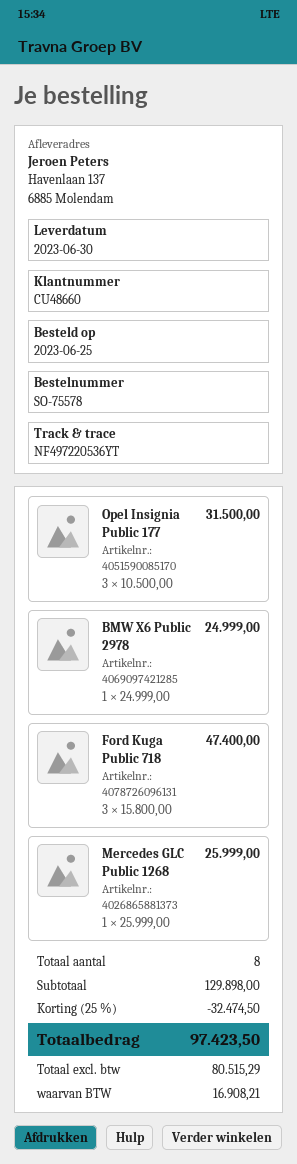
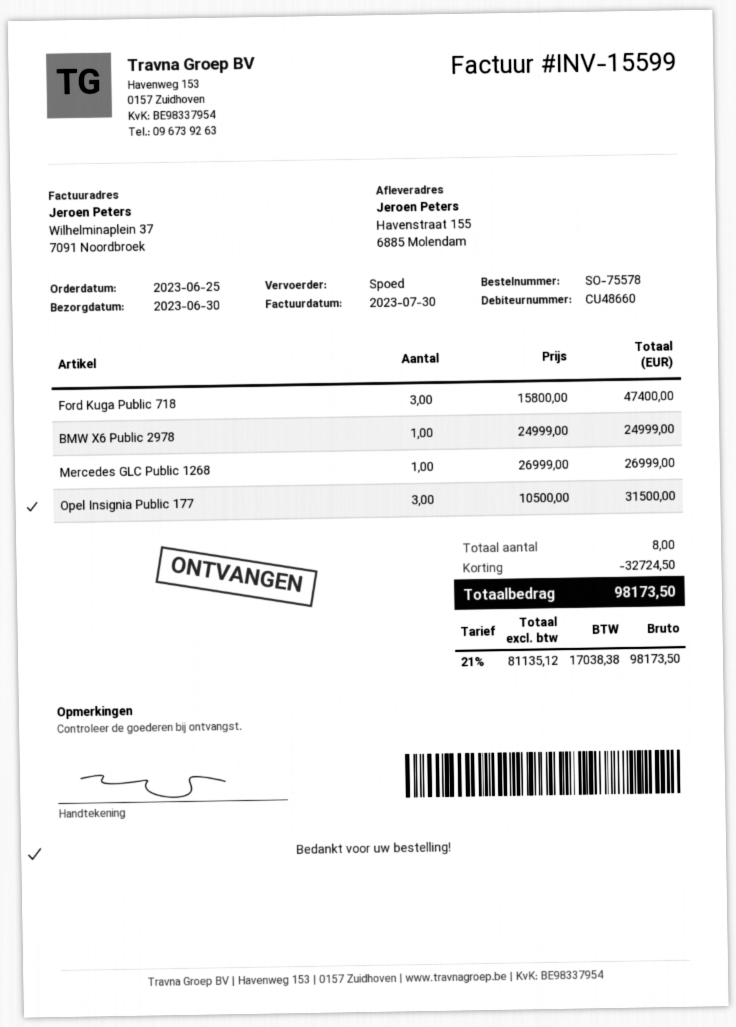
ship to: Havenlaan 137, 6885 Molendam -> Havenstraat 155, 6885 Molendam
Mercedes GLC Public 1268: 1 x 25999.00 = 25999.00 -> 1 x 26999.00 = 26999.00
discount: 32474.50 -> 32724.50
net: 80515.29 -> 81135.12
tax: 16908.21 -> 17038.38
total: 97423.50 -> 98173.50

